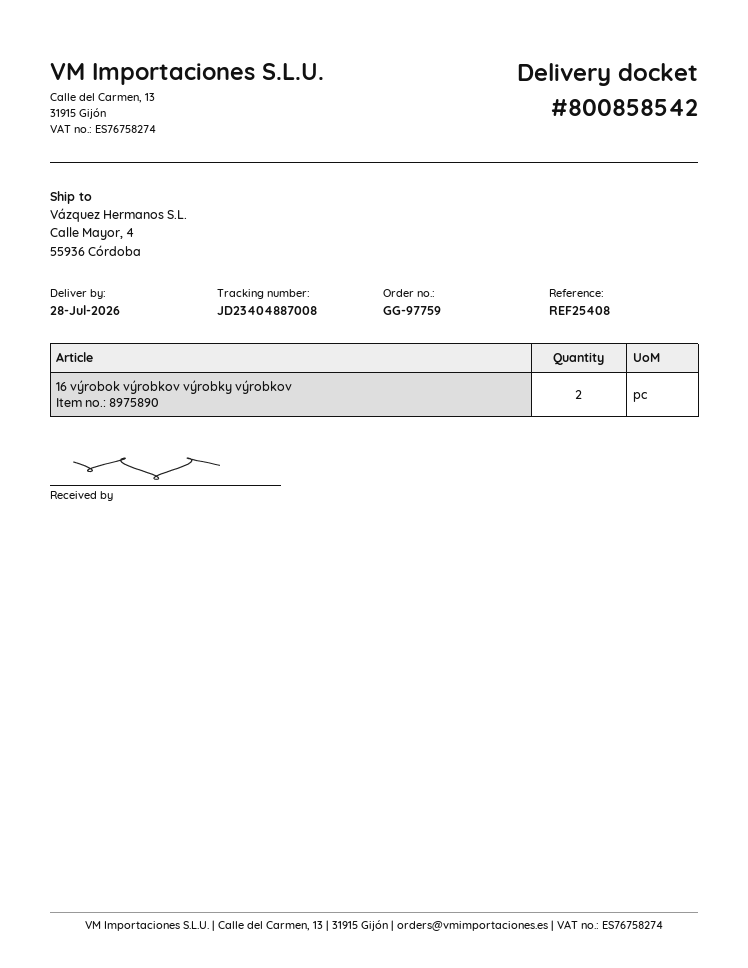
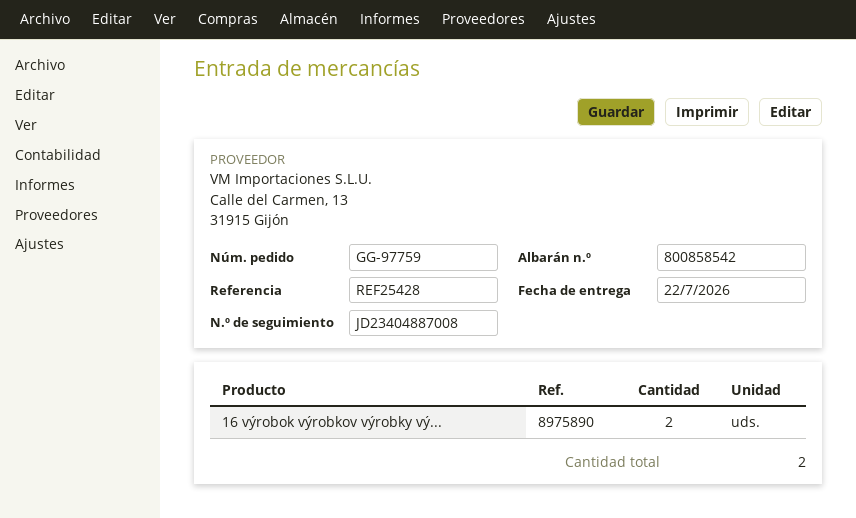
delivery date: 2026-07-28 -> 2026-07-22
reference: REF25408 -> REF25428

